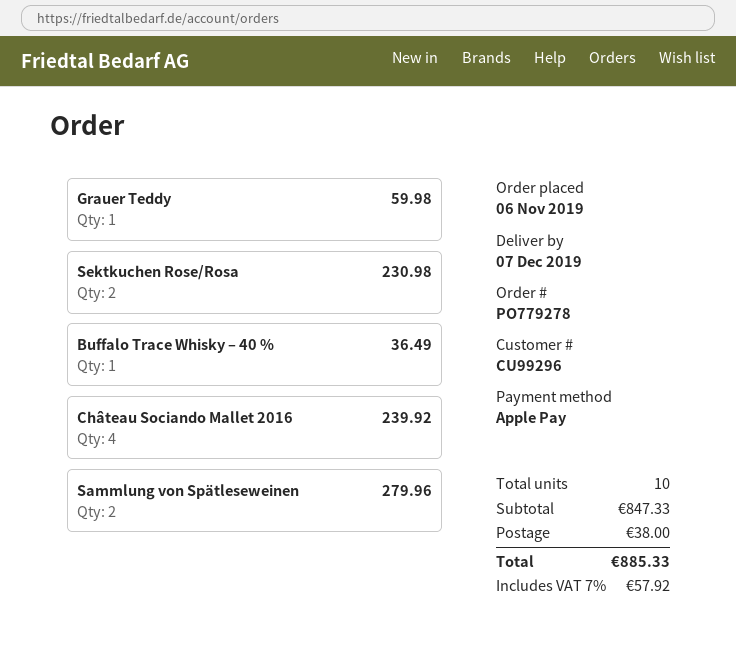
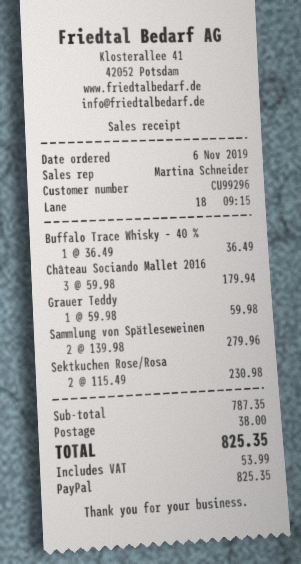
payment method: Apple Pay -> PayPal
Château Sociando Mallet 2016: 4 for 239.92 -> 3 for 179.94
subtotal: 847.33 -> 787.35
tax: 57.92 -> 53.99
total: 885.33 -> 825.35

